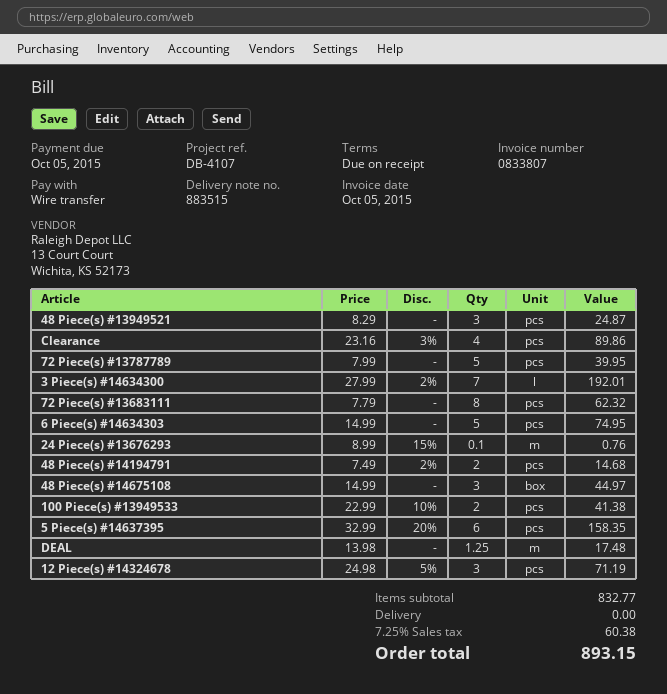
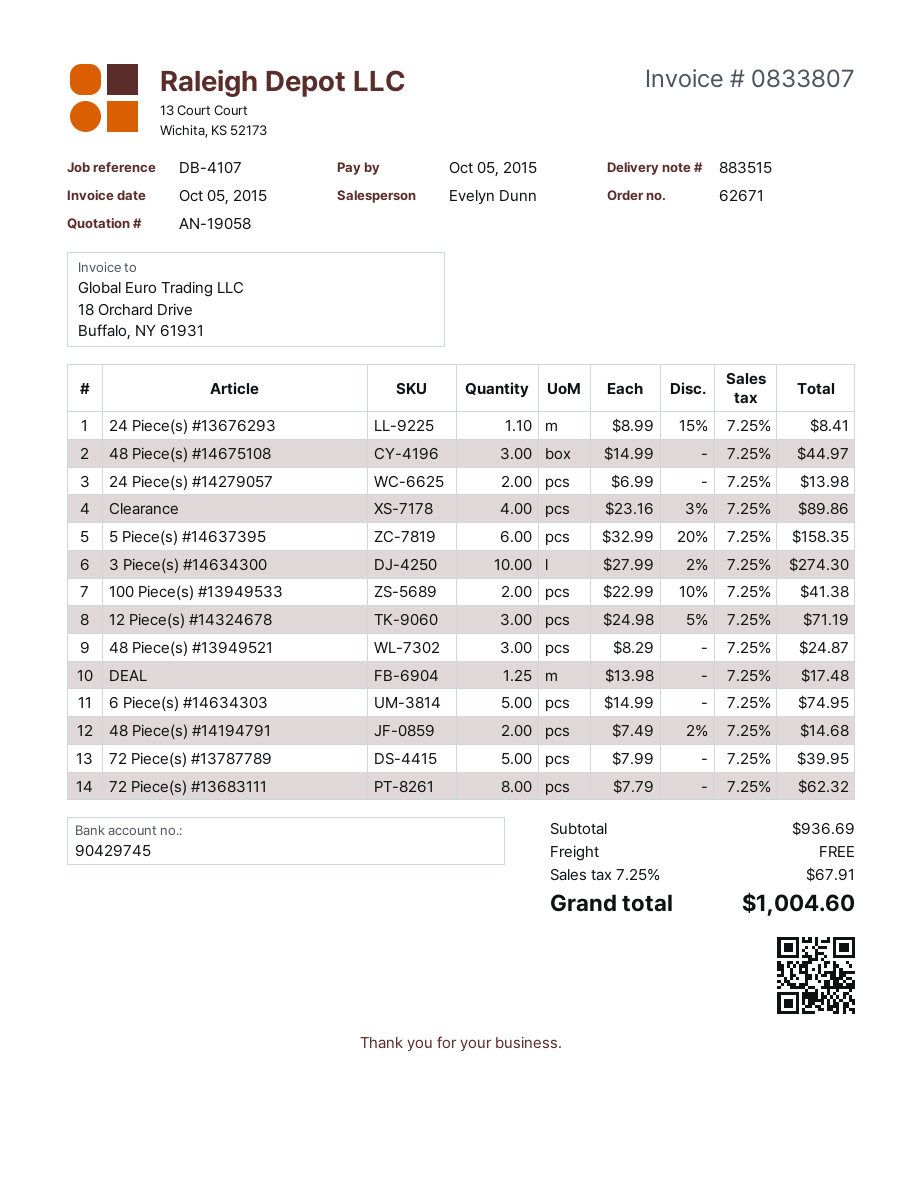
3 Piece(s) #14634300: 7 x 27.99 - 2% = 192.01 -> 10 x 27.99 - 2% = 274.30
24 Piece(s) #13676293: 0.1 x 8.99 - 15% = 0.76 -> 1.1 x 8.99 - 15% = 8.41
24 Piece(s) #14279057: none -> 2 x 6.99 = 13.98
subtotal: 832.77 -> 936.69
tax: 7.25% = 60.38 -> 7.25% = 67.91
total: 893.15 -> 1004.60

